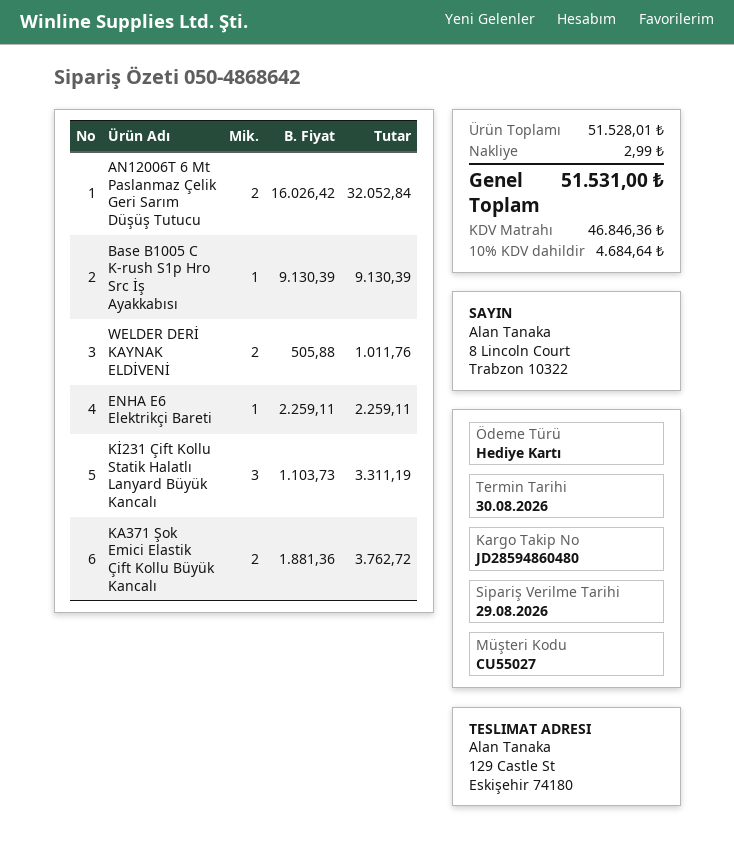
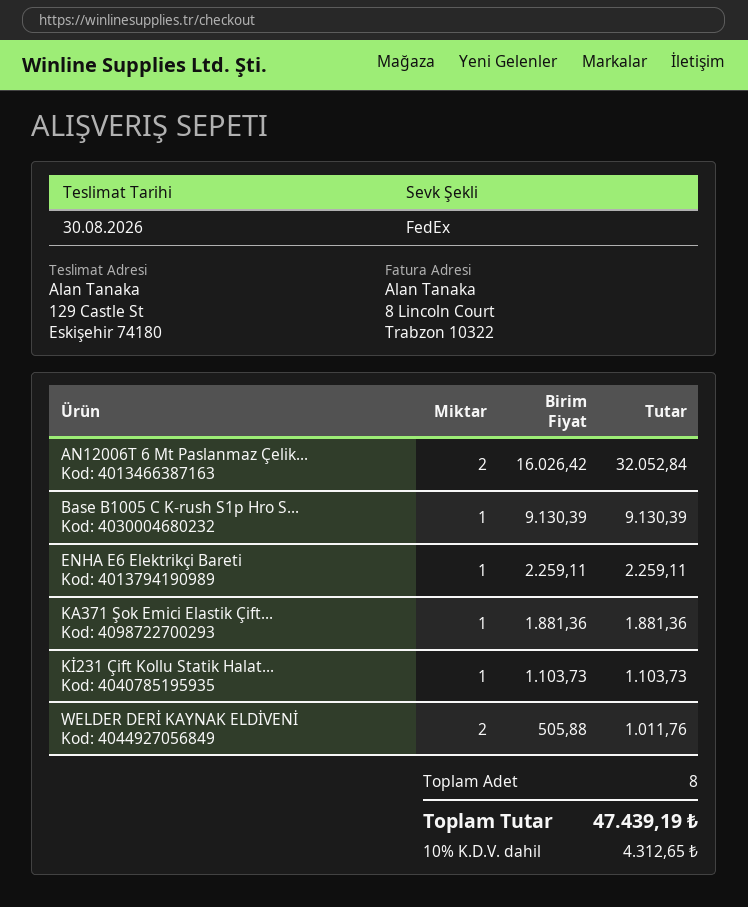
Kİ231 Çift Kollu Statik Halatlı Lanyard Büyük Kancalı: 3 x 1103.73 = 3311.19 -> 1 x 1103.73 = 1103.73
KA371 Şok Emici Elastik Çift Kollu Büyük Kancalı: 2 x 1881.36 = 3762.72 -> 1 x 1881.36 = 1881.36
shipping: 2.99 -> none
tax: 10% = 4684.64 -> 10% = 4312.65
total: 51531.00 -> 47439.19

